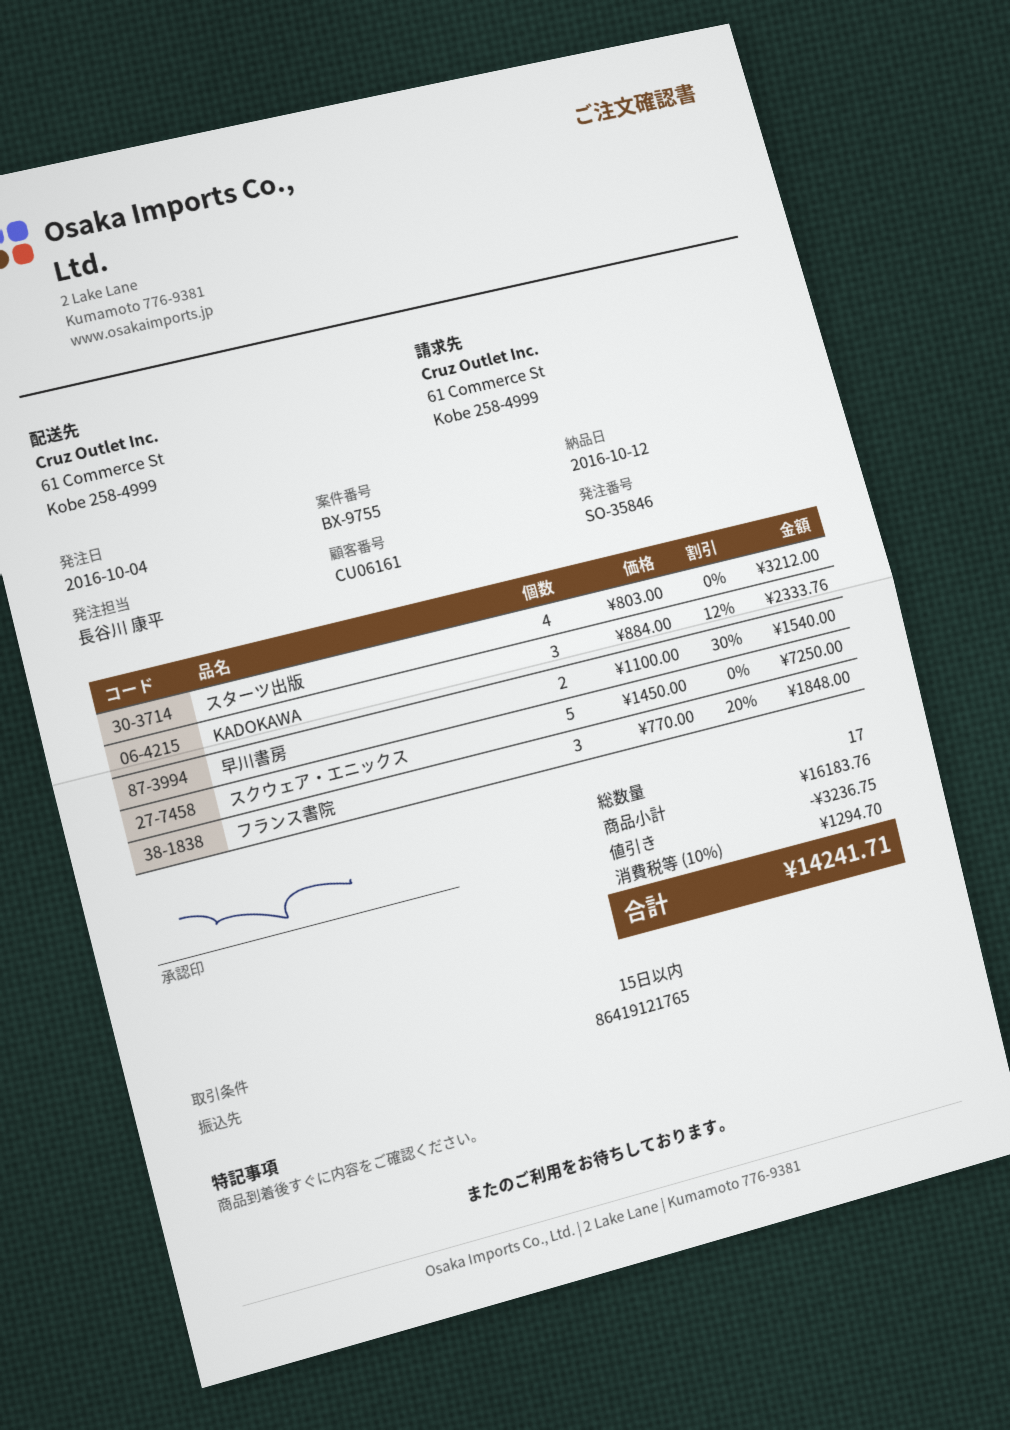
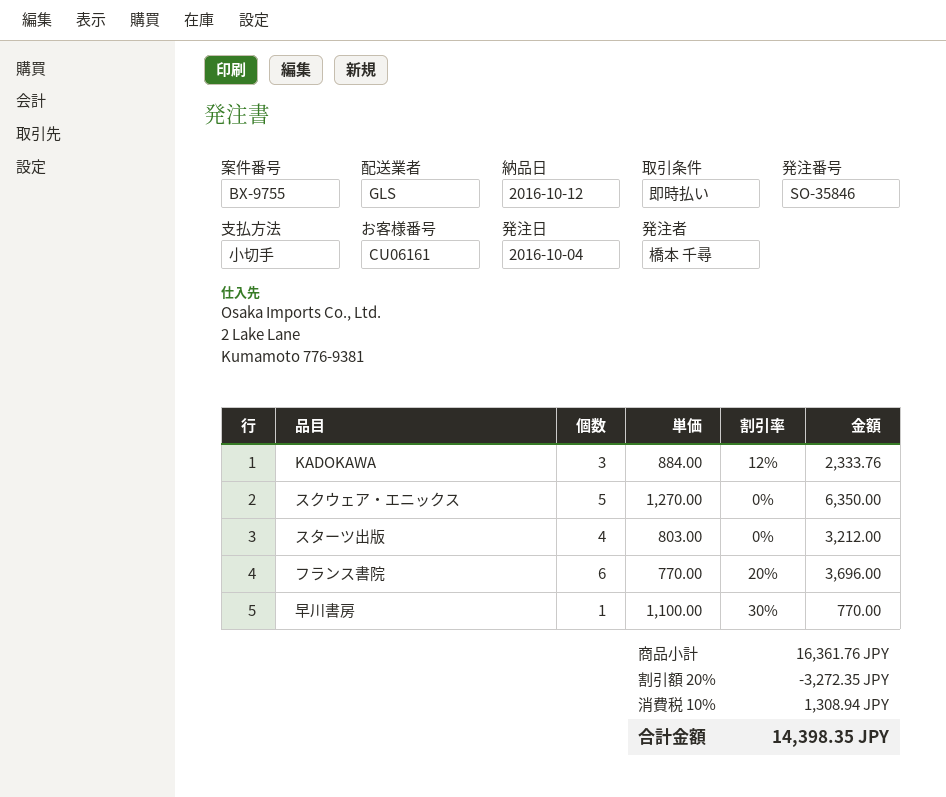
payment terms: 15 days -> on receipt
ordered by: 長谷川 康平 -> 橋本 千尋
早川書房: 2 x 1100.00 - 30% = 1540.00 -> 1 x 1100.00 - 30% = 770.00
スクウェア・エニックス: 5 x 1450.00 = 7250.00 -> 5 x 1270.00 = 6350.00
フランス書院: 3 x 770.00 - 20% = 1848.00 -> 6 x 770.00 - 20% = 3696.00
subtotal: 16183.76 -> 16361.76
discount: 3236.75 -> 3272.35
tax: 10% = 1294.70 -> 10% = 1308.94
total: 14241.71 -> 14398.35

